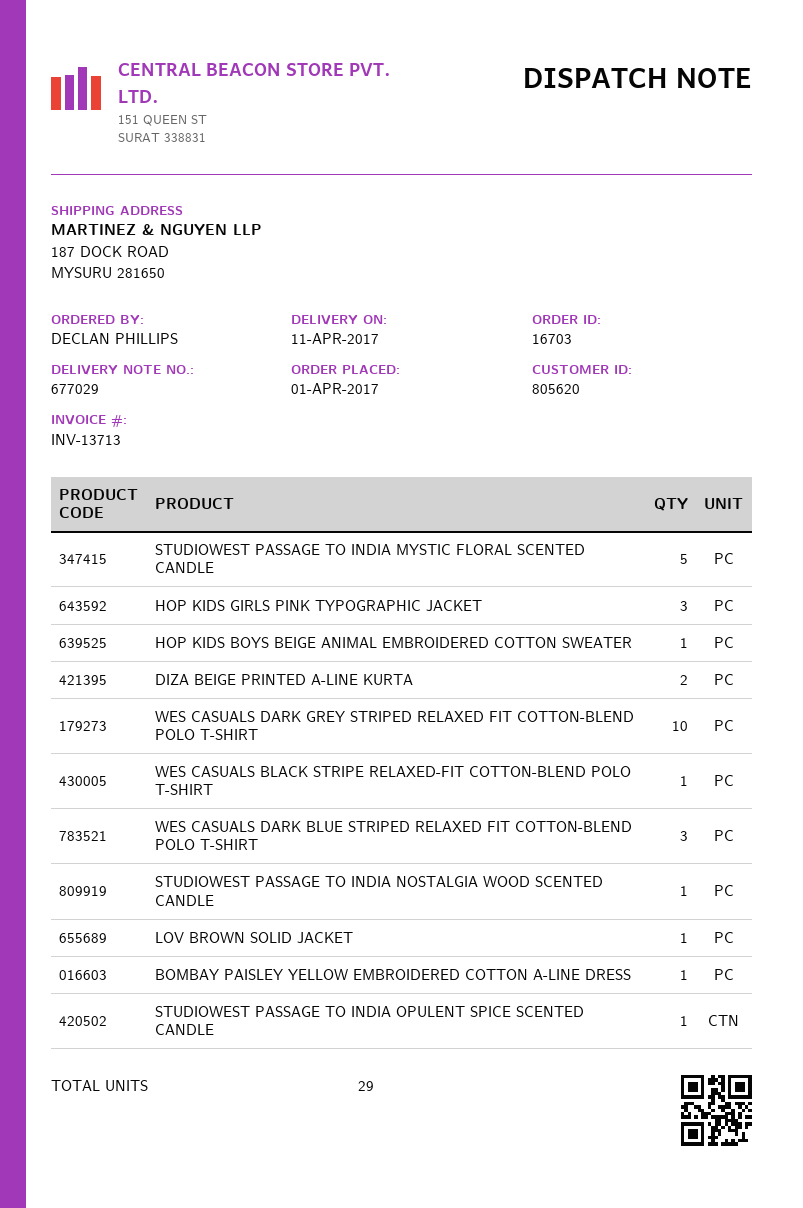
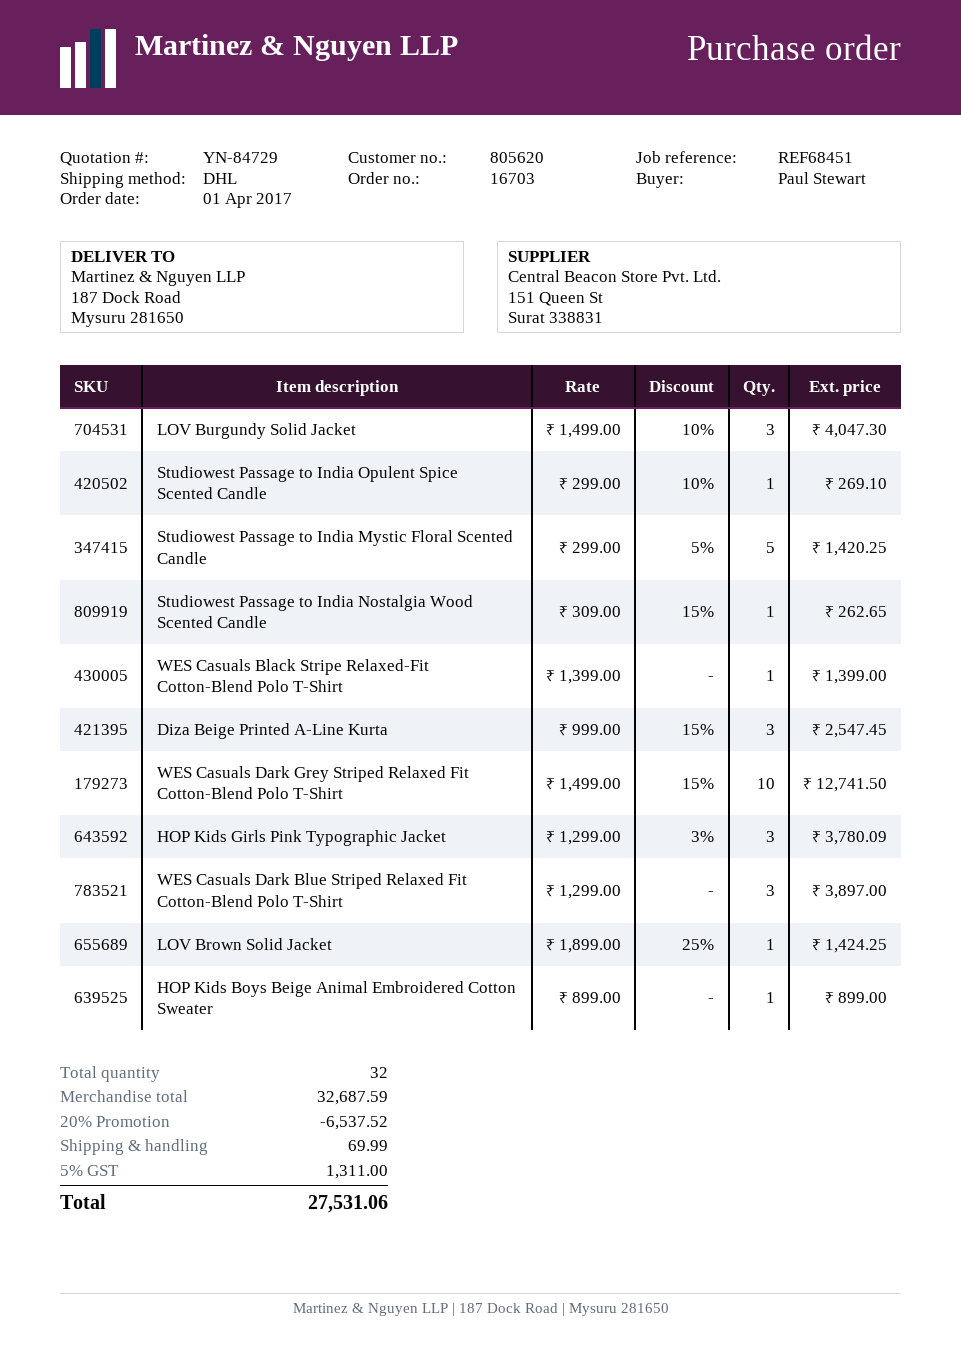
ordered by: DECLAN PHILLIPS -> Paul Stewart
DIZA BEIGE PRINTED A-LINE KURTA: 2 -> 3
BOMBAY PAISLEY YELLOW EMBROIDERED COTTON A-LINE DRESS: 1 -> none
LOV Burgundy Solid Jacket: none -> 3
total quantity: 29 -> 32

